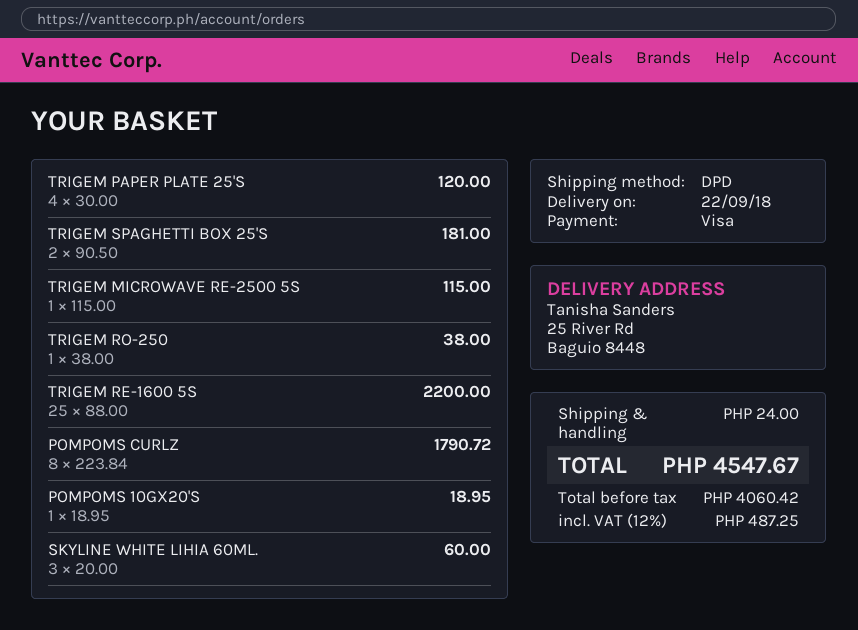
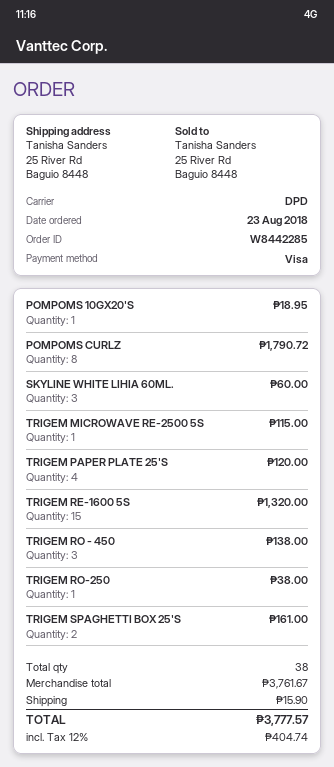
TRIGEM SPAGHETTI BOX 25'S: 2 for 181.00 -> 2 for 161.00
TRIGEM RE-1600 5S: 25 for 2200.00 -> 15 for 1320.00
TRIGEM RO - 450: none -> 3 for 138.00
shipping: 24.00 -> 15.90
tax: 12% = 487.25 -> 12% = 404.74
total: 4547.67 -> 3777.57

